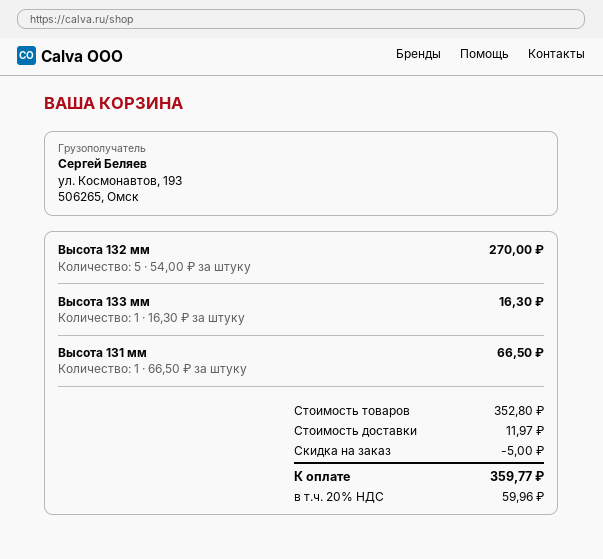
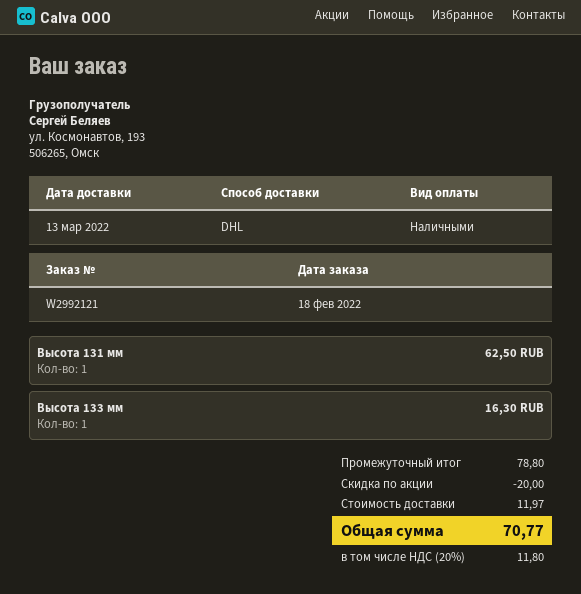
Высота 132 мм: 5 for 270.00 -> none
Высота 131 мм: 1 for 66.50 -> 1 for 62.50
subtotal: 352.80 -> 78.80
discount: 5.00 -> 20.00
tax: 20% = 59.96 -> 20% = 11.80
total: 359.77 -> 70.77

